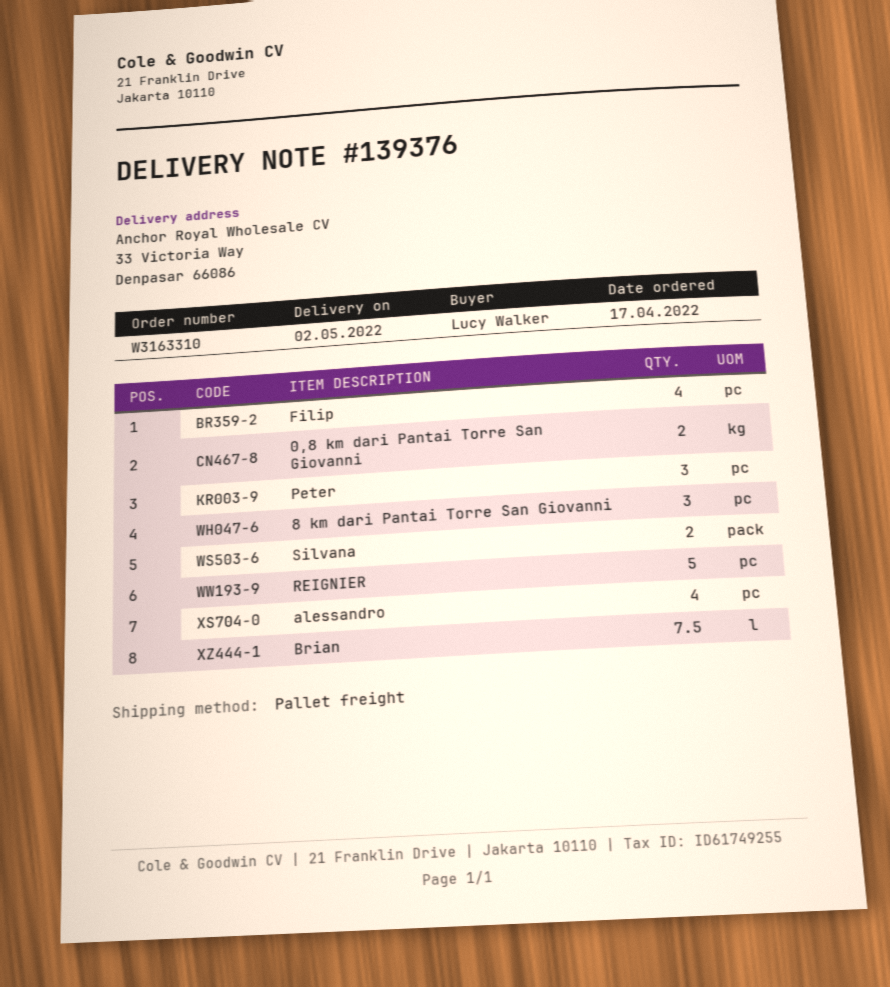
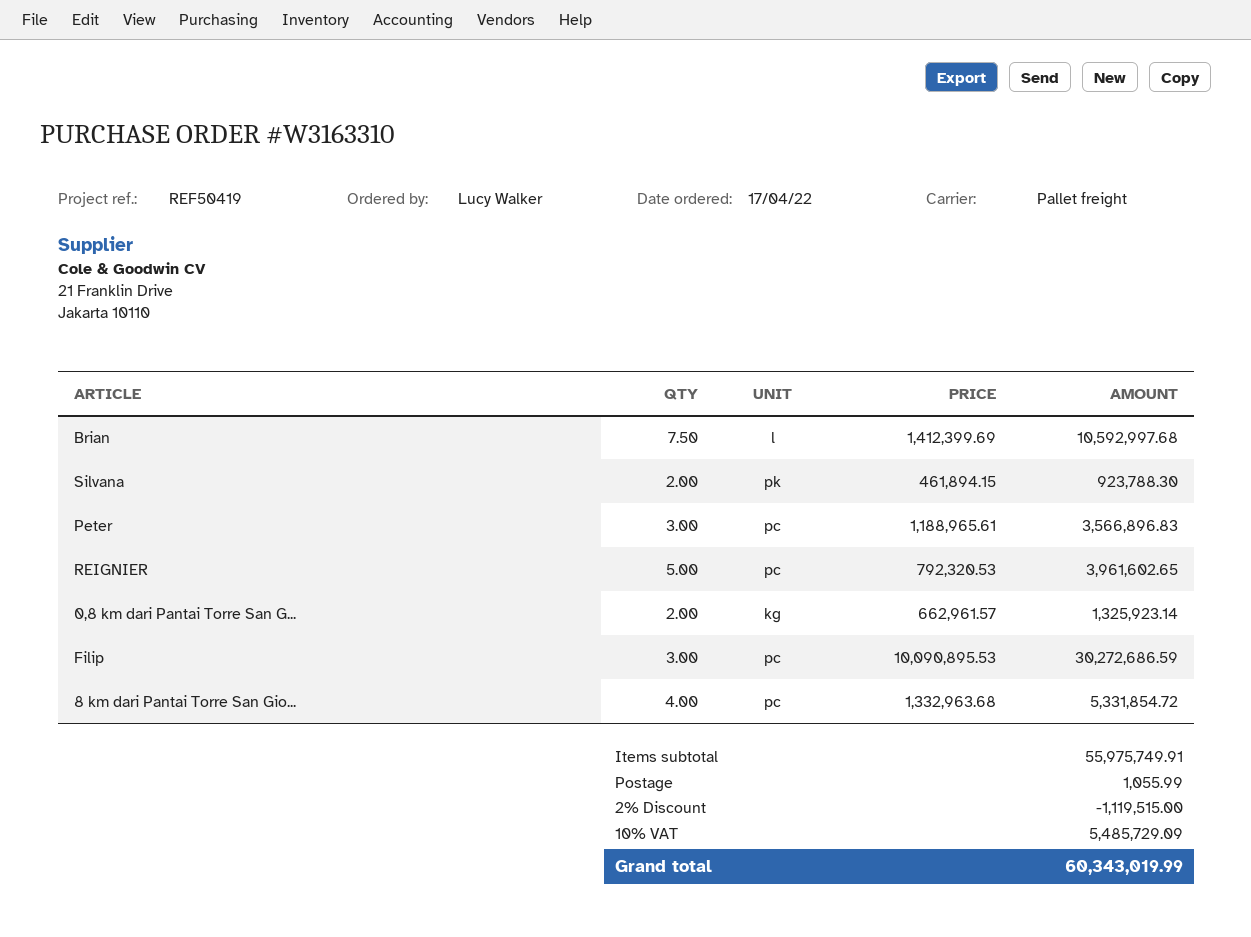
Filip: 4 -> 3
8 km dari Pantai Torre San Giovanni: 3 -> 4
alessandro: 4 -> none

